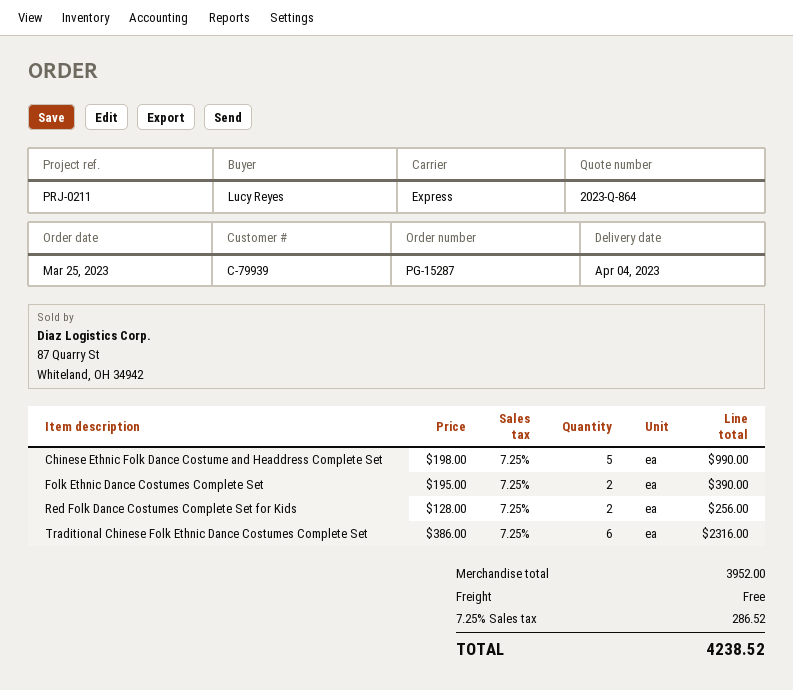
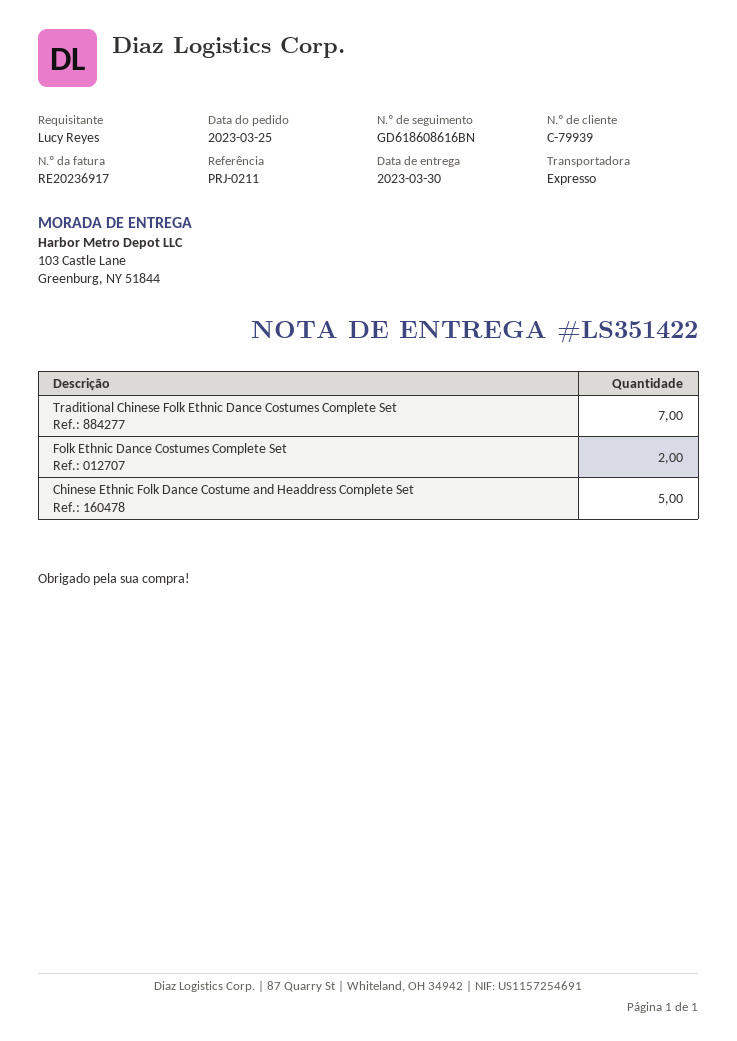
delivery date: 2023-04-04 -> 2023-03-30
Red Folk Dance Costumes Complete Set for Kids: 2 -> none
Traditional Chinese Folk Ethnic Dance Costumes Complete Set: 6 -> 7

